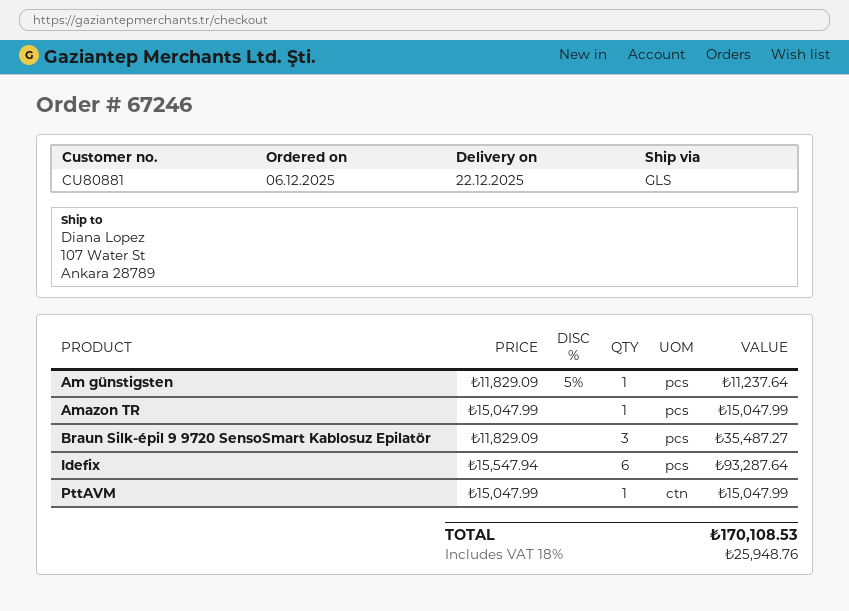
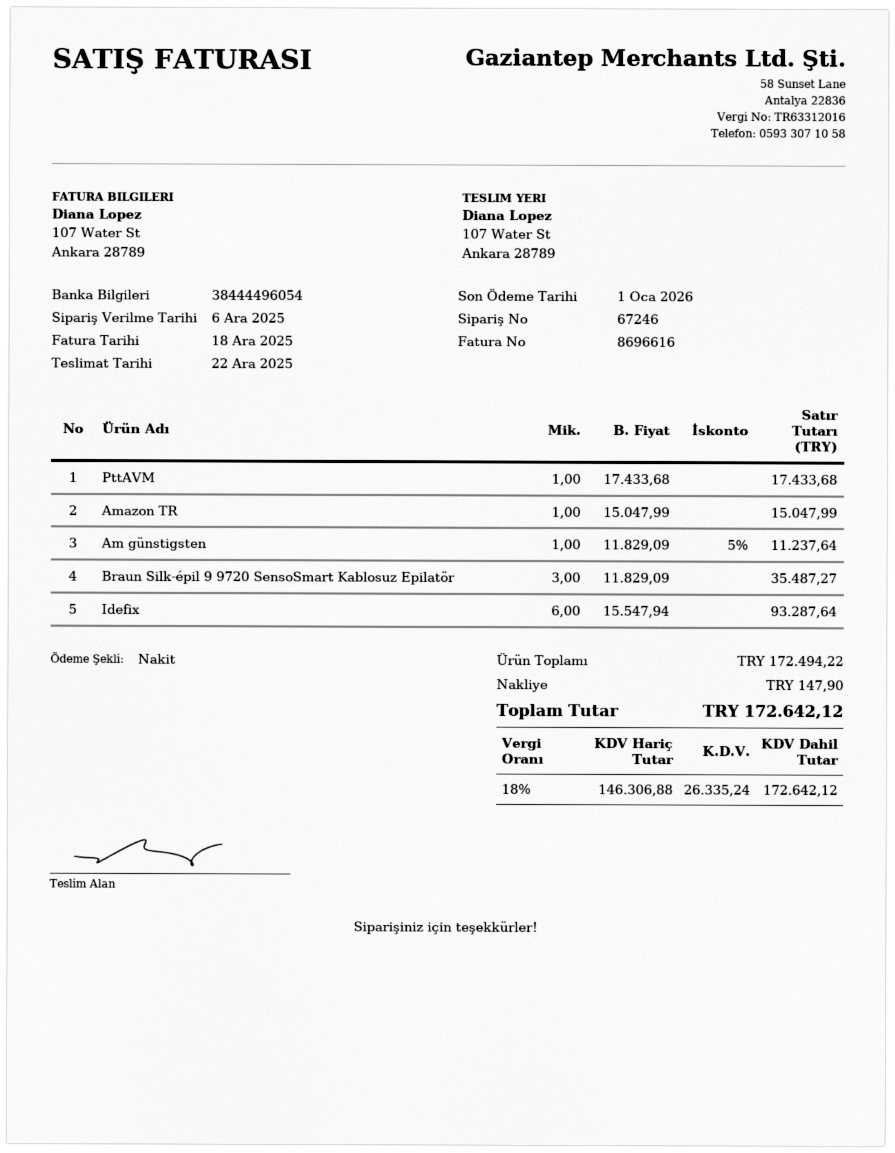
PttAVM: 1 x 15047.99 = 15047.99 -> 1 x 17433.68 = 17433.68
shipping: none -> 147.90
tax: 18% = 25948.76 -> 18% = 26335.24
total: 170108.53 -> 172642.12

